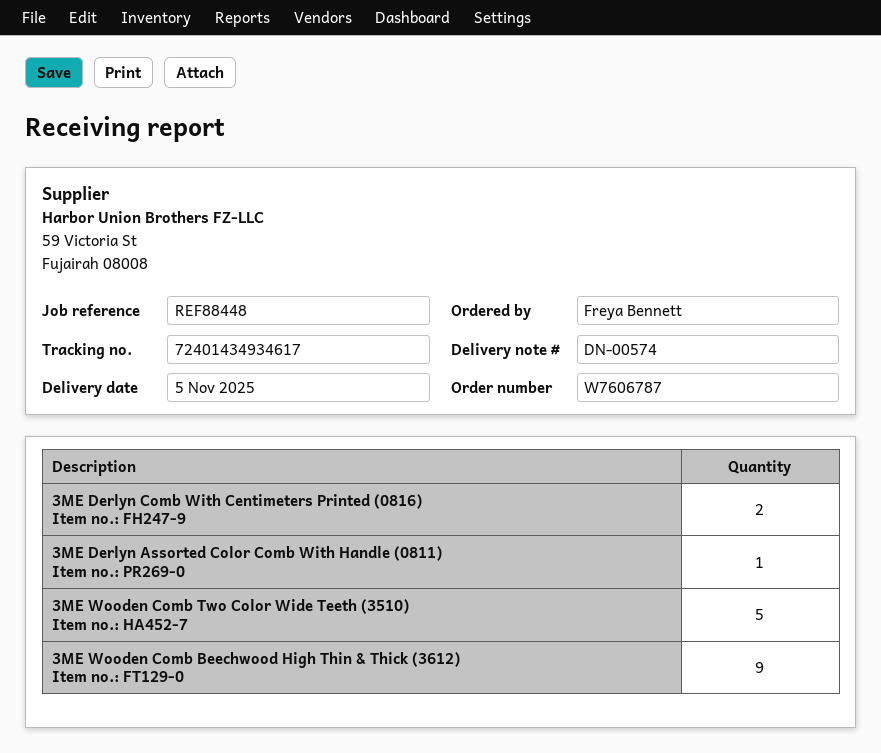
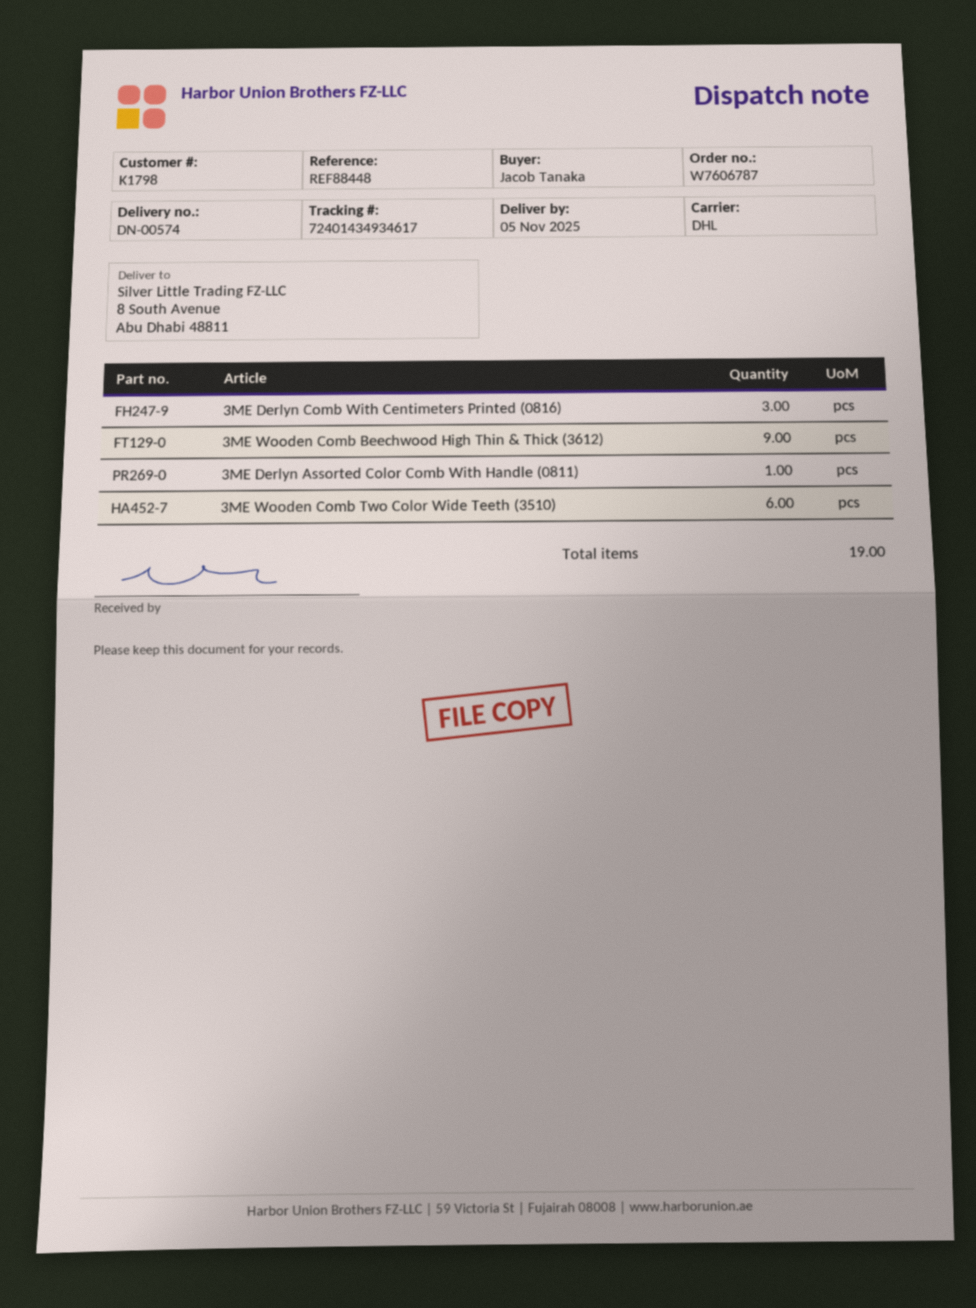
ordered by: Freya Bennett -> Jacob Tanaka
3ME Derlyn Comb With Centimeters Printed (0816): 2 -> 3
3ME Wooden Comb Two Color Wide Teeth (3510): 5 -> 6

